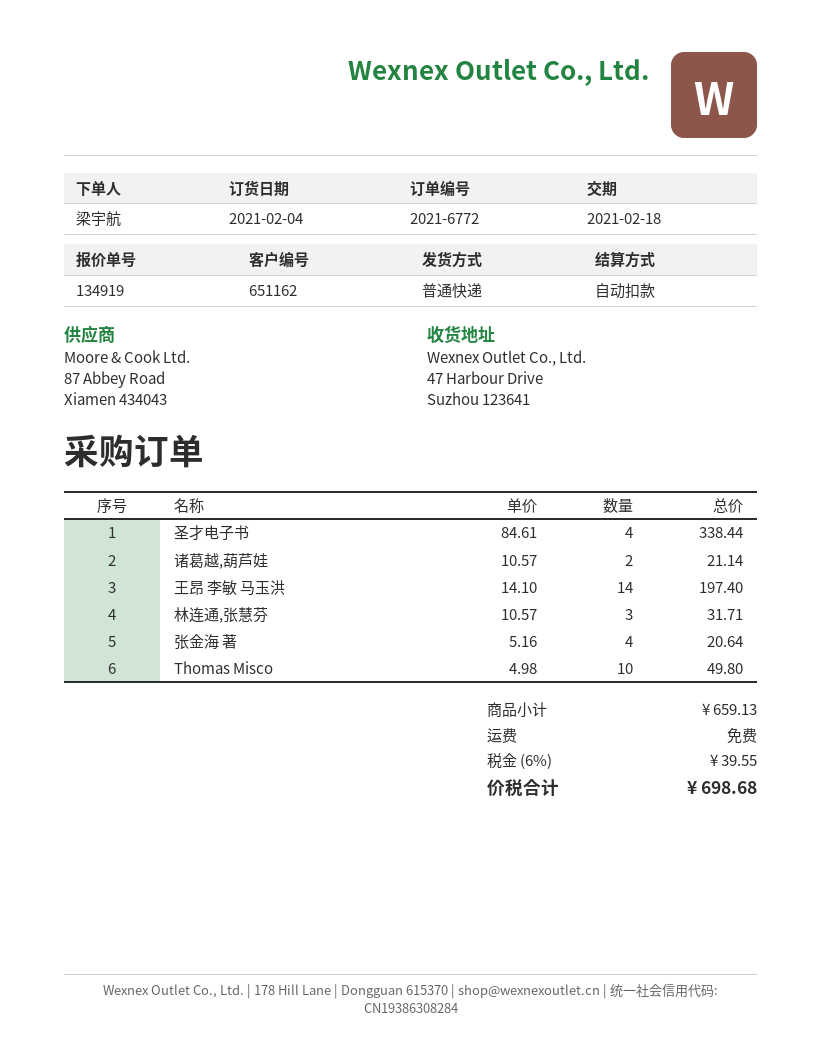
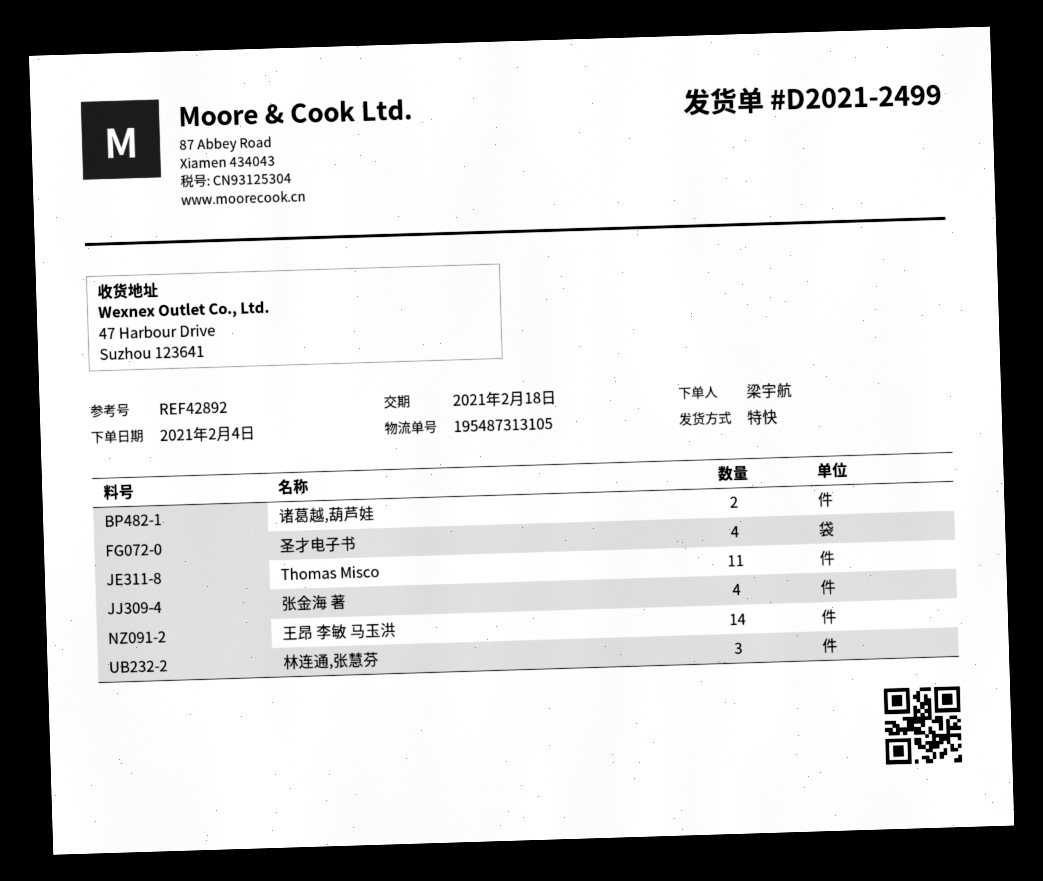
shipping method: standard -> express
Thomas Misco: 10 -> 11

